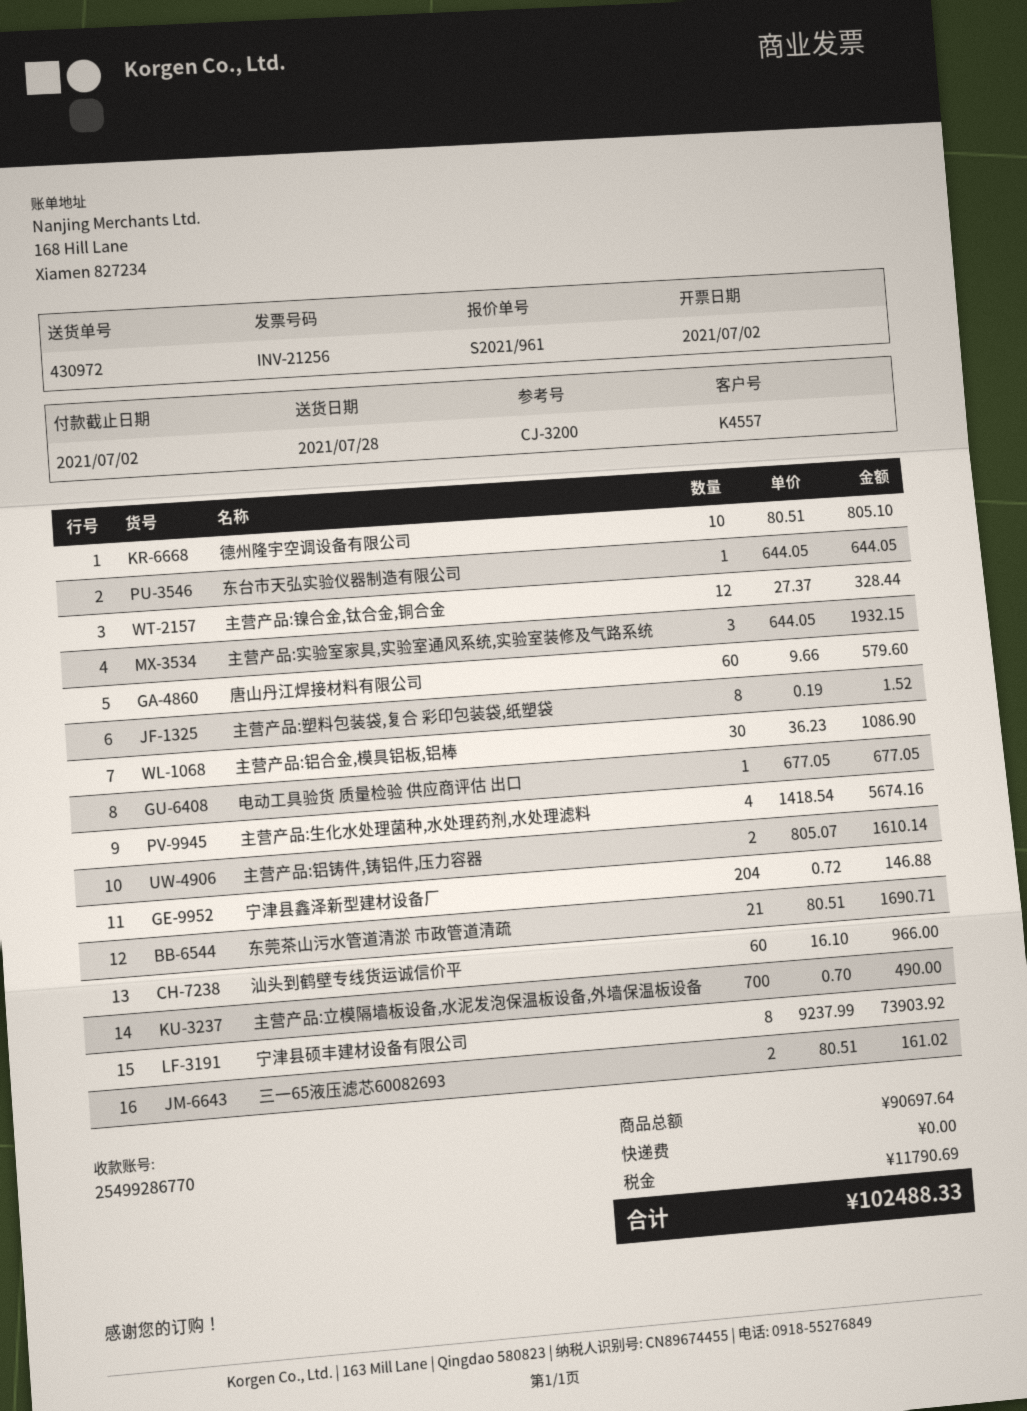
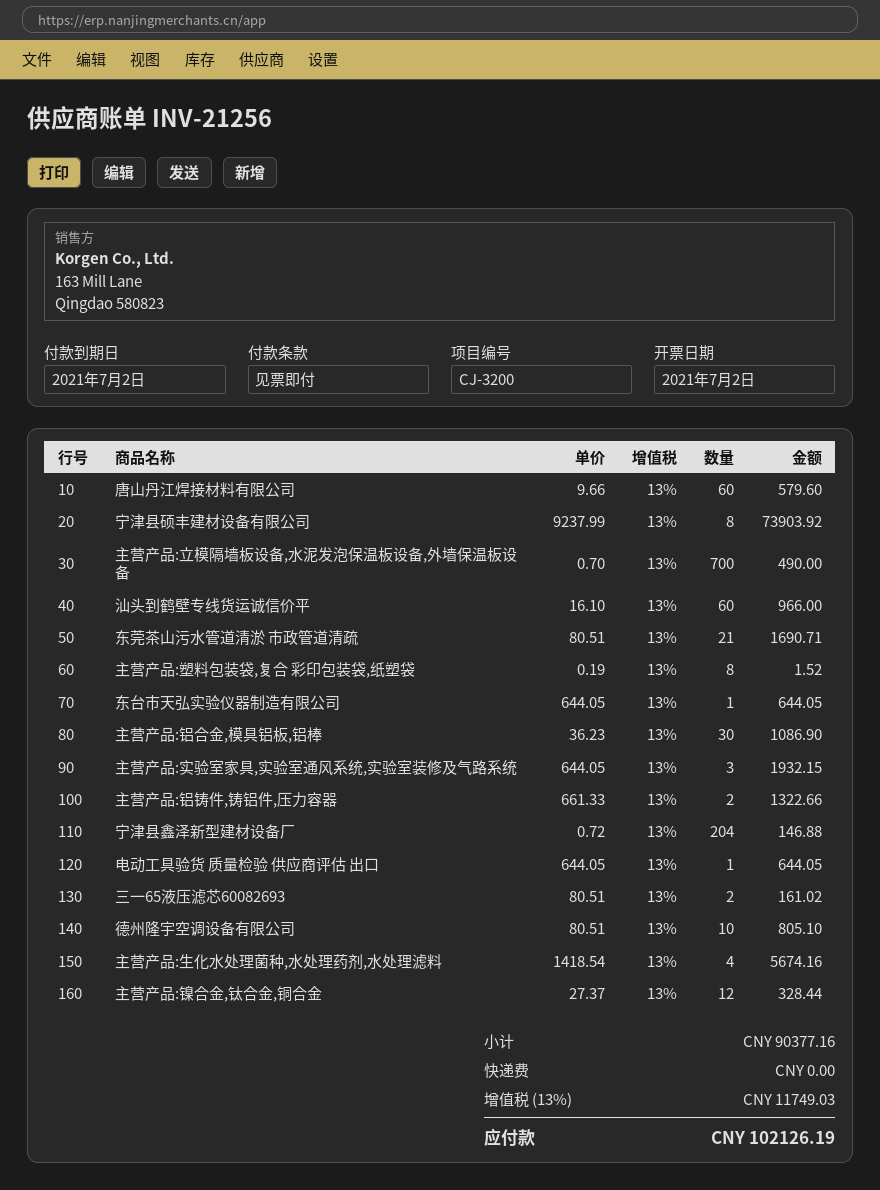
电动工具验货 质量检验 供应商评估 出口: 1 x 677.05 = 677.05 -> 1 x 644.05 = 644.05
主营产品:铝铸件,铸铝件,压力容器: 2 x 805.07 = 1610.14 -> 2 x 661.33 = 1322.66
subtotal: 90697.64 -> 90377.16
tax: 11790.69 -> 11749.03
total: 102488.33 -> 102126.19

